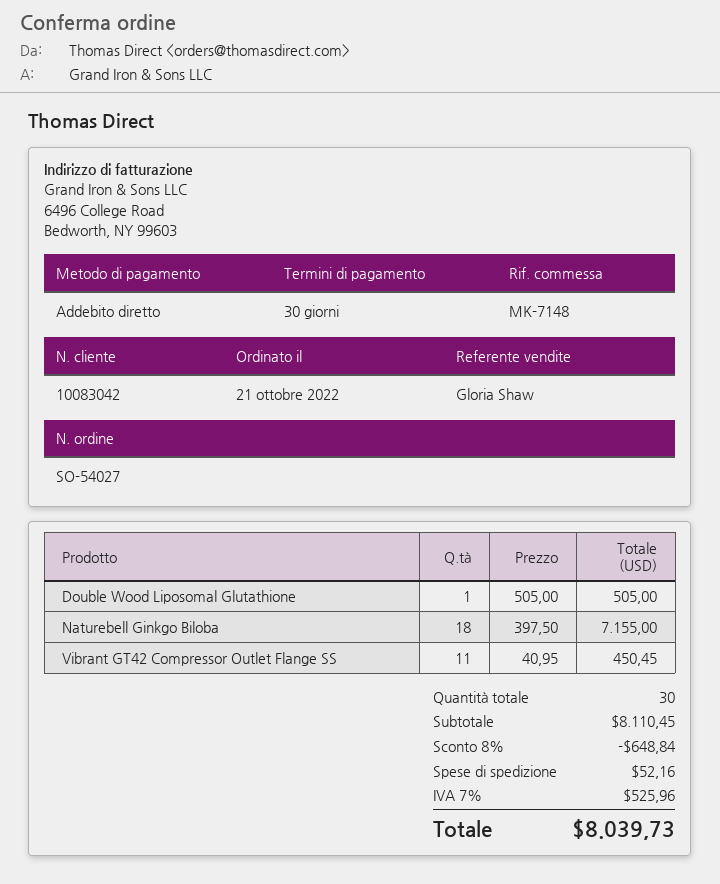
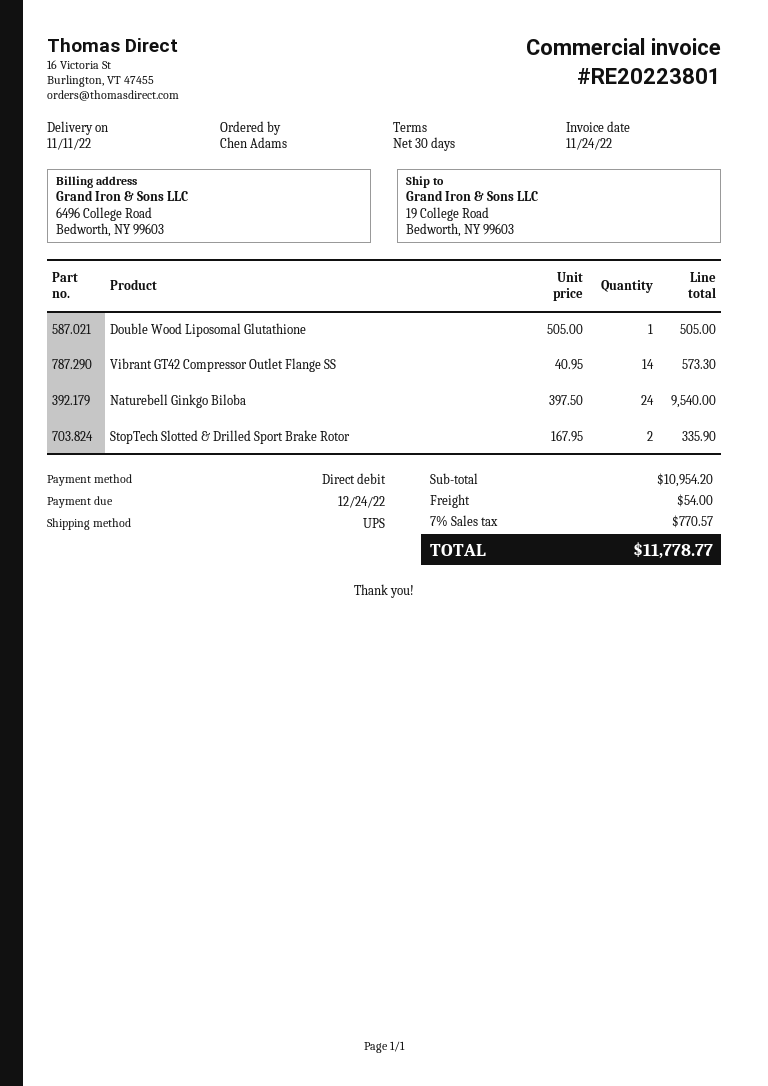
Naturebell Ginkgo Biloba: 18 x 397.50 = 7155.00 -> 24 x 397.50 = 9540.00
Vibrant GT42 Compressor Outlet Flange SS: 11 x 40.95 = 450.45 -> 14 x 40.95 = 573.30
StopTech Slotted & Drilled Sport Brake Rotor: none -> 2 x 167.95 = 335.90
subtotal: 8110.45 -> 10954.20
discount: 8% = 648.84 -> none
shipping: 52.16 -> 54.00
tax: 7% = 525.96 -> 7% = 770.57
total: 8039.73 -> 11778.77

